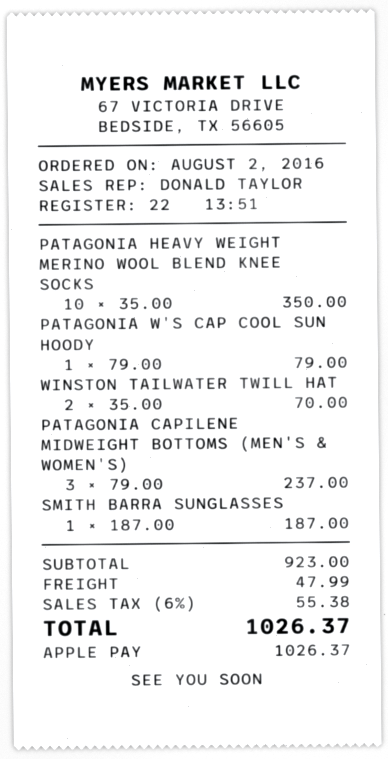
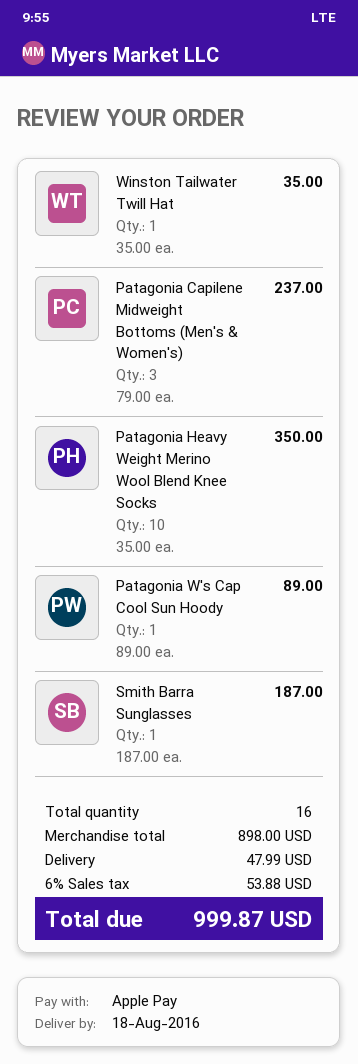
PATAGONIA W'S CAP COOL SUN HOODY: 1 x 79.00 = 79.00 -> 1 x 89.00 = 89.00
WINSTON TAILWATER TWILL HAT: 2 x 35.00 = 70.00 -> 1 x 35.00 = 35.00
subtotal: 923.00 -> 898.00
tax: 6% = 55.38 -> 6% = 53.88
total: 1026.37 -> 999.87

